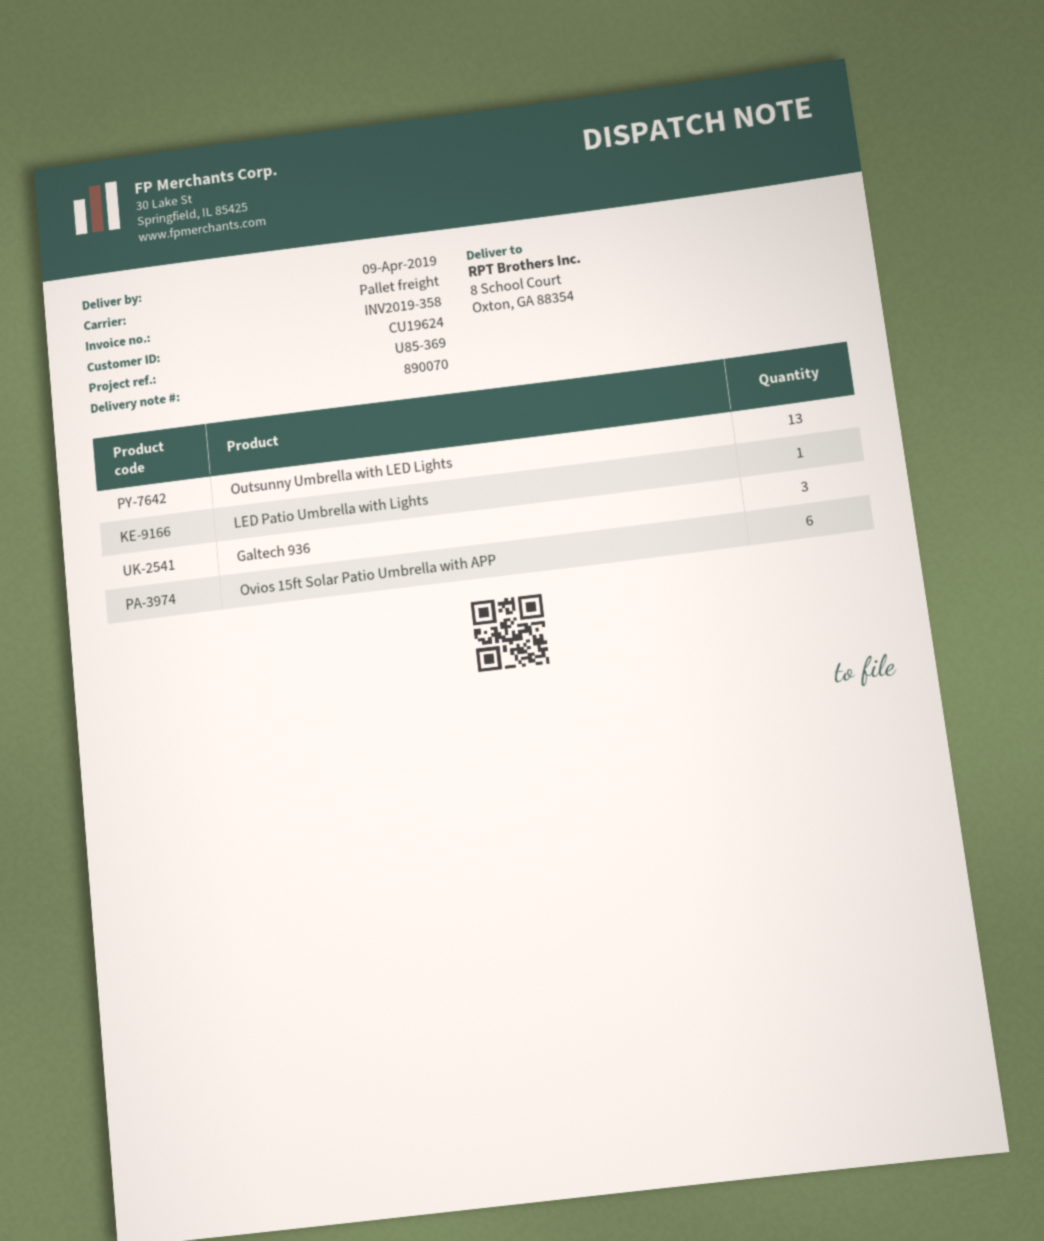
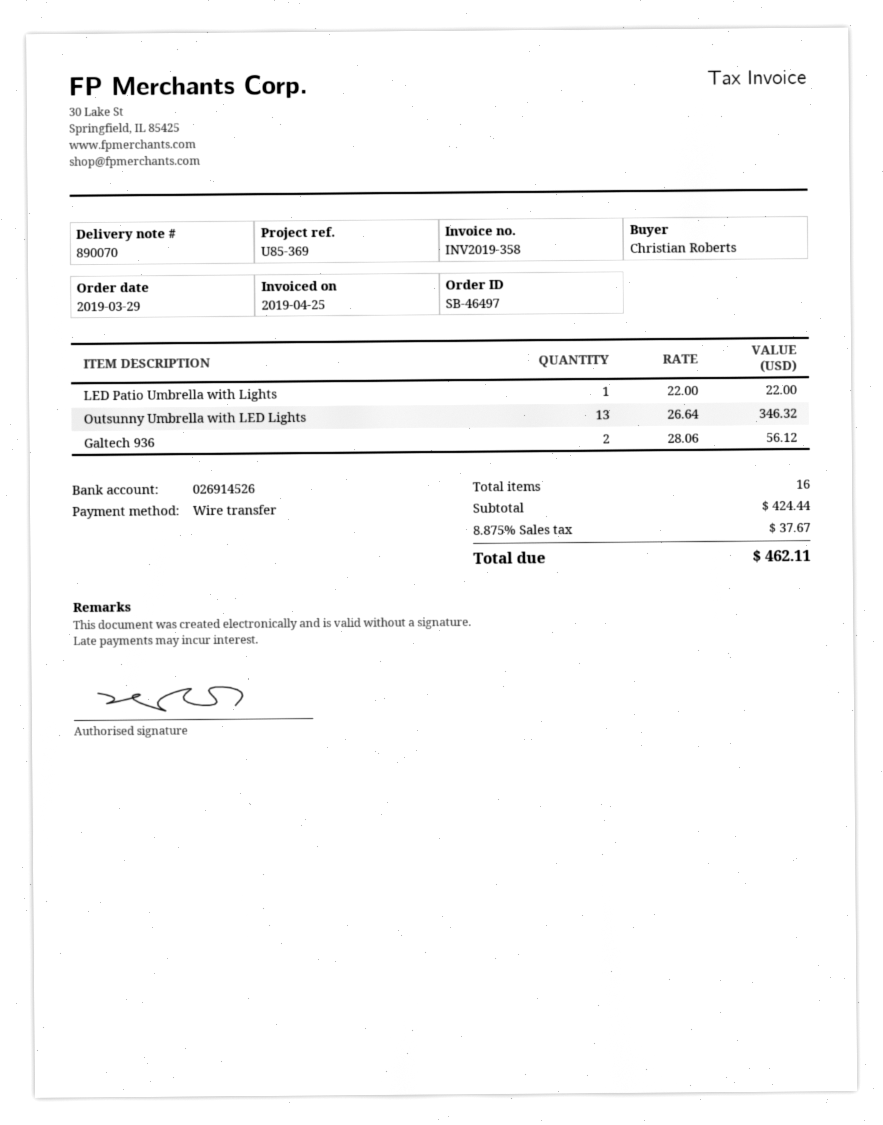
Galtech 936: 3 -> 2
Ovios 15ft Solar Patio Umbrella with APP: 6 -> none

